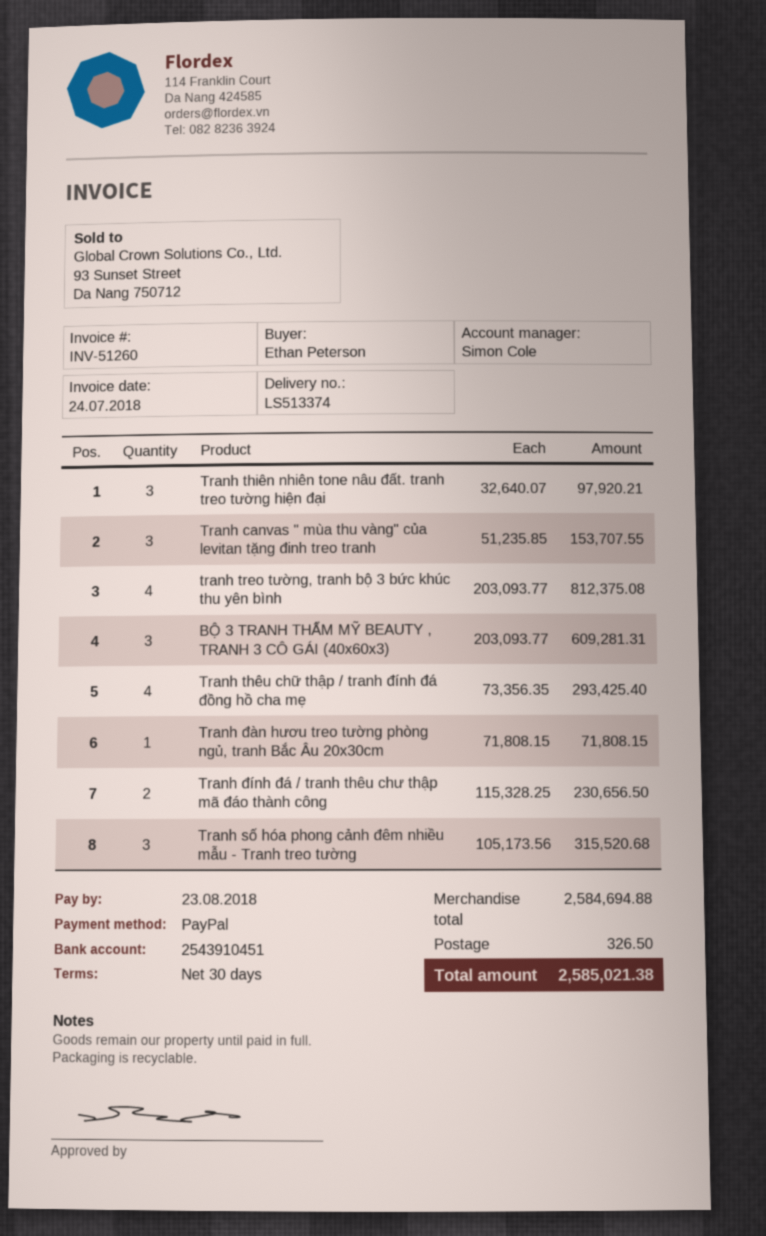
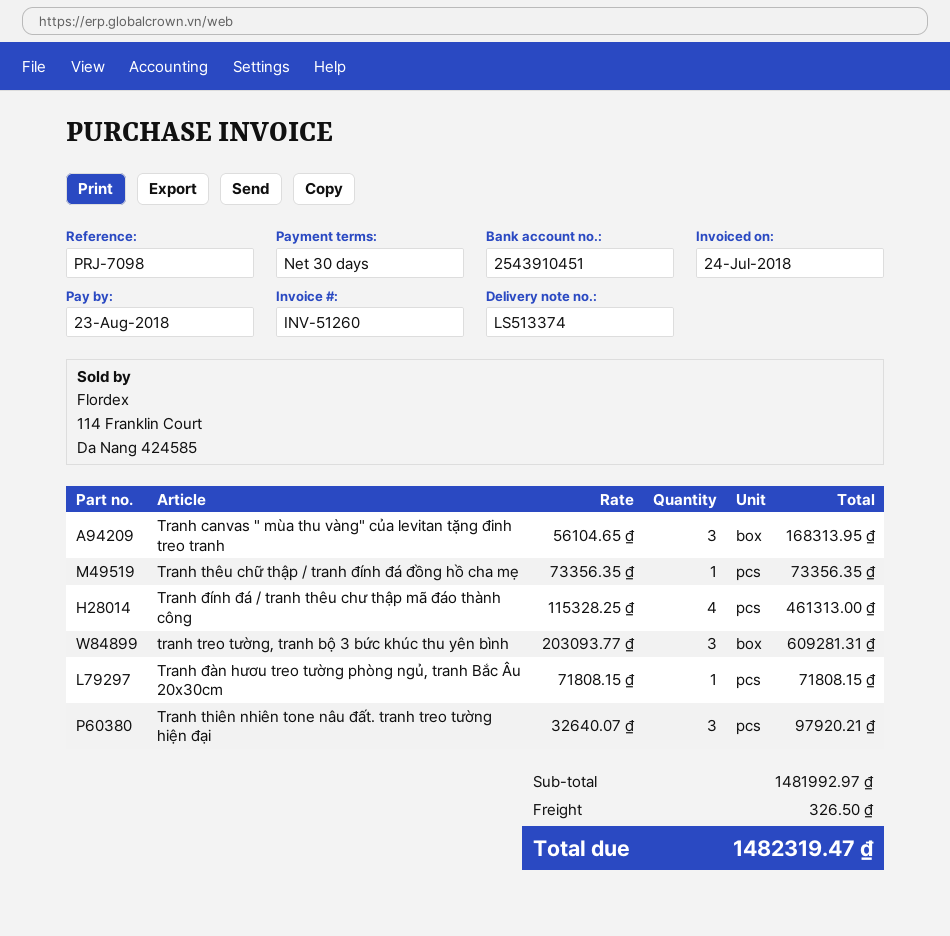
Tranh canvas " mùa thu vàng" của levitan tặng đinh treo tranh: 3 x 51235.85 = 153707.55 -> 3 x 56104.65 = 168313.95
tranh treo tường, tranh bộ 3 bức khúc thu yên bình: 4 x 203093.77 = 812375.08 -> 3 x 203093.77 = 609281.31
BỘ 3 TRANH THẨM MỸ BEAUTY , TRANH 3 CÔ GÁI (40x60x3): 3 x 203093.77 = 609281.31 -> none
Tranh thêu chữ thập / tranh đính đá đồng hồ cha mẹ: 4 x 73356.35 = 293425.40 -> 1 x 73356.35 = 73356.35
Tranh đính đá / tranh thêu chư thập mã đáo thành công: 2 x 115328.25 = 230656.50 -> 4 x 115328.25 = 461313.00
Tranh số hóa phong cảnh đêm nhiều mẫu - Tranh treo tường: 3 x 105173.56 = 315520.68 -> none
subtotal: 2584694.88 -> 1481992.97
total: 2585021.38 -> 1482319.47

